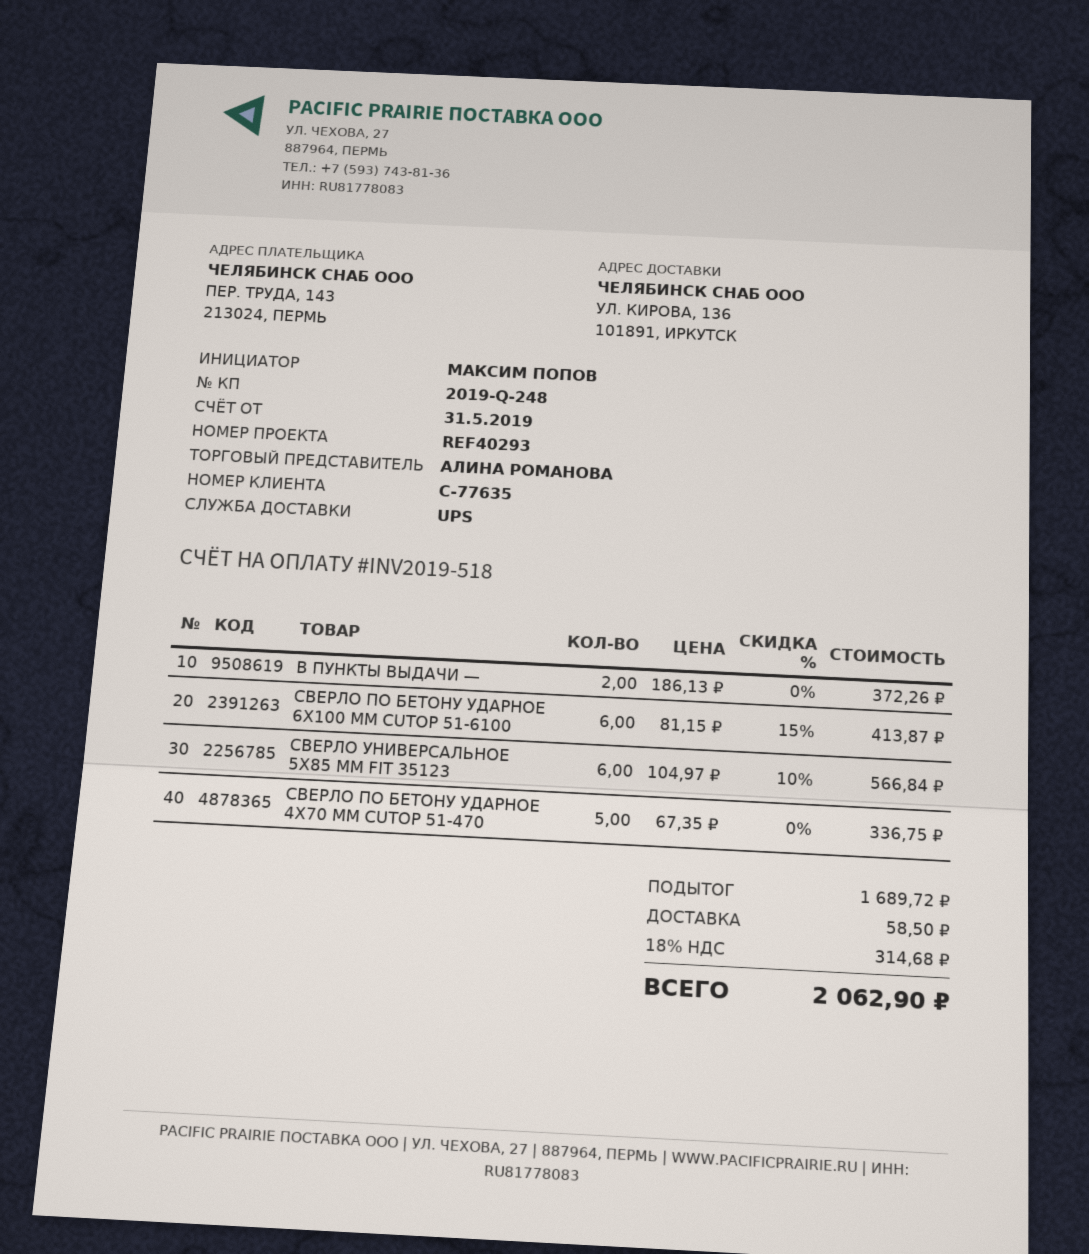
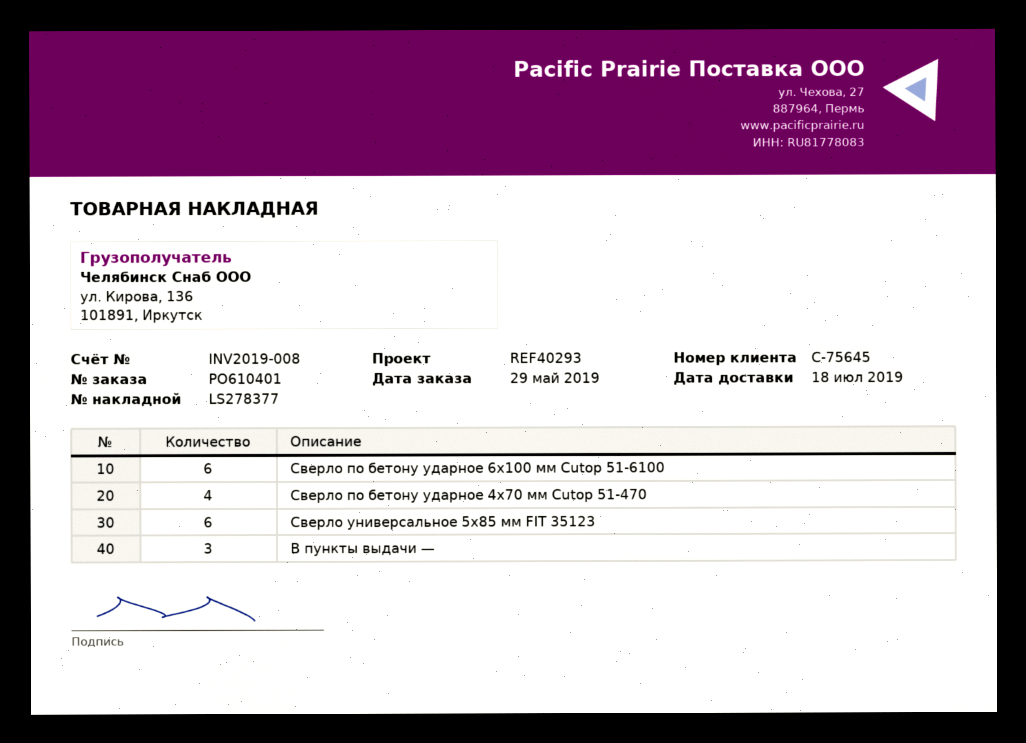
invoice number: INV2019-518 -> INV2019-008
customer number: C-77635 -> C-75645
В ПУНКТЫ ВЫДАЧИ —: 2 -> 3
СВЕРЛО ПО БЕТОНУ УДАРНОЕ 4Х70 ММ CUTOP 51-470: 5 -> 4

